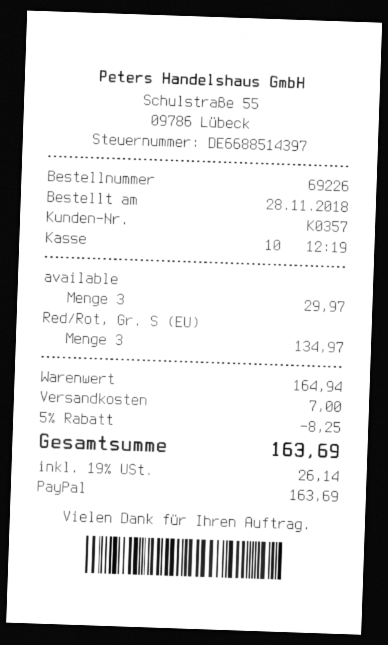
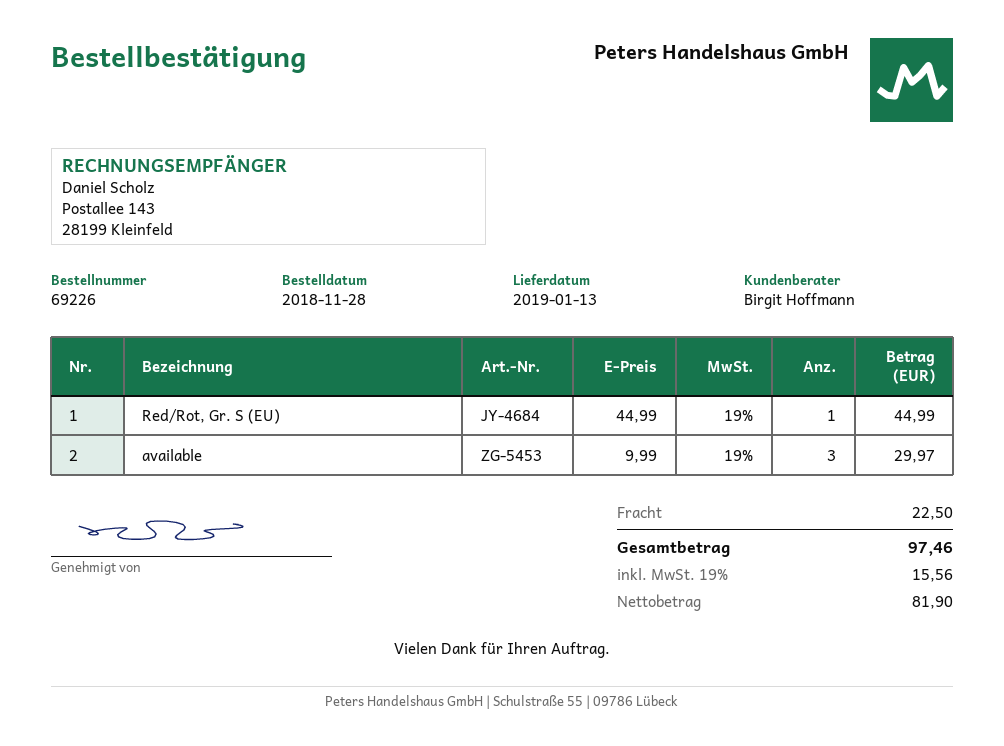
Red/Rot, Gr. S (EU): 3 for 134.97 -> 1 for 44.99
discount: 5% = 8.25 -> none
shipping: 7.00 -> 22.50
tax: 19% = 26.14 -> 19% = 15.56
total: 163.69 -> 97.46

